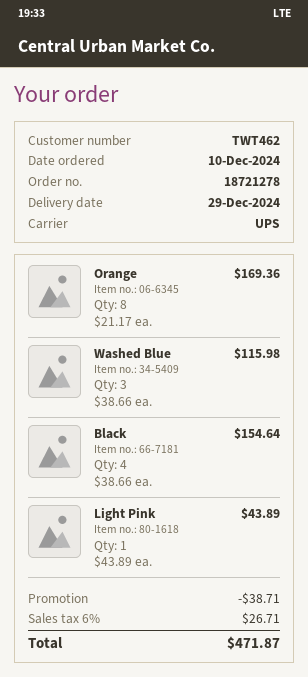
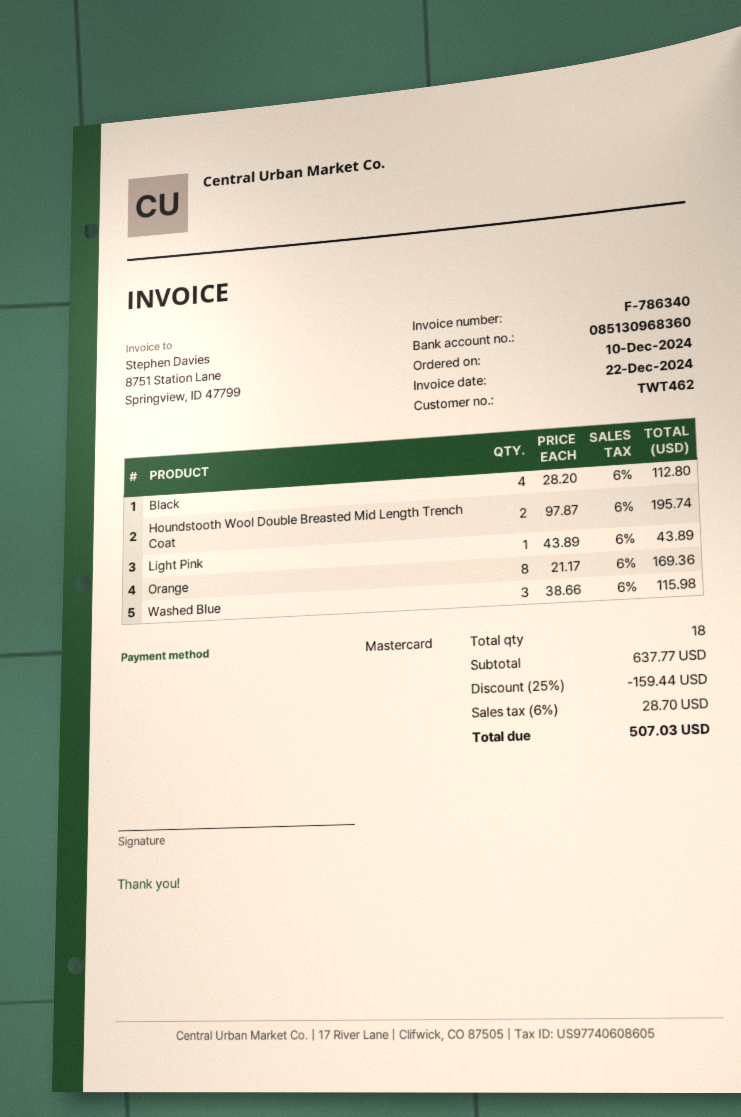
Black: 4 x 38.66 = 154.64 -> 4 x 28.20 = 112.80
Houndstooth Wool Double Breasted Mid Length Trench Coat: none -> 2 x 97.87 = 195.74
discount: 38.71 -> 159.44
tax: 6% = 26.71 -> 6% = 28.70
total: 471.87 -> 507.03

